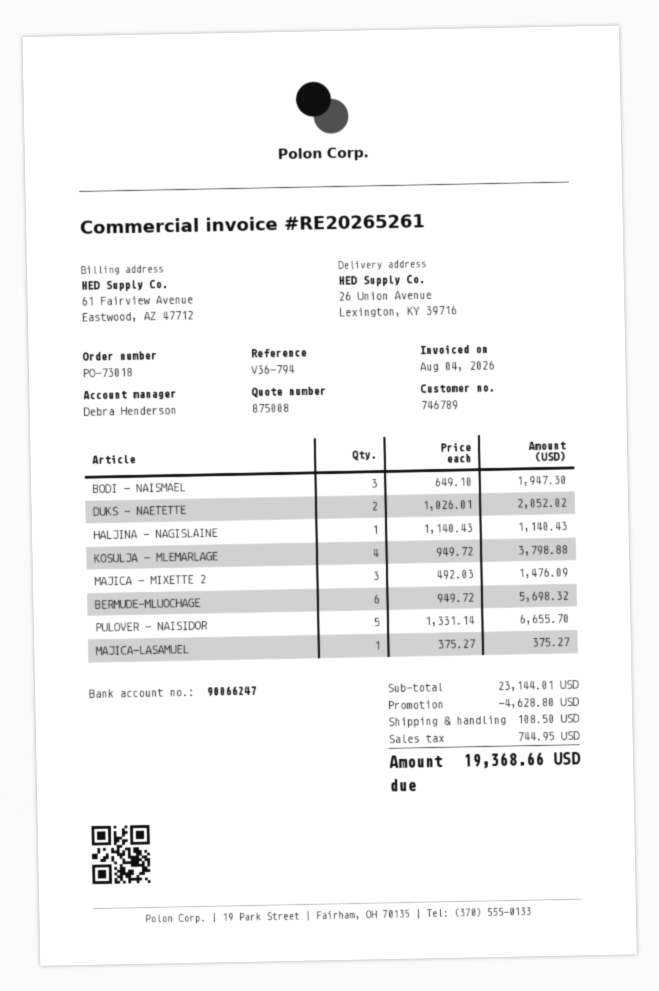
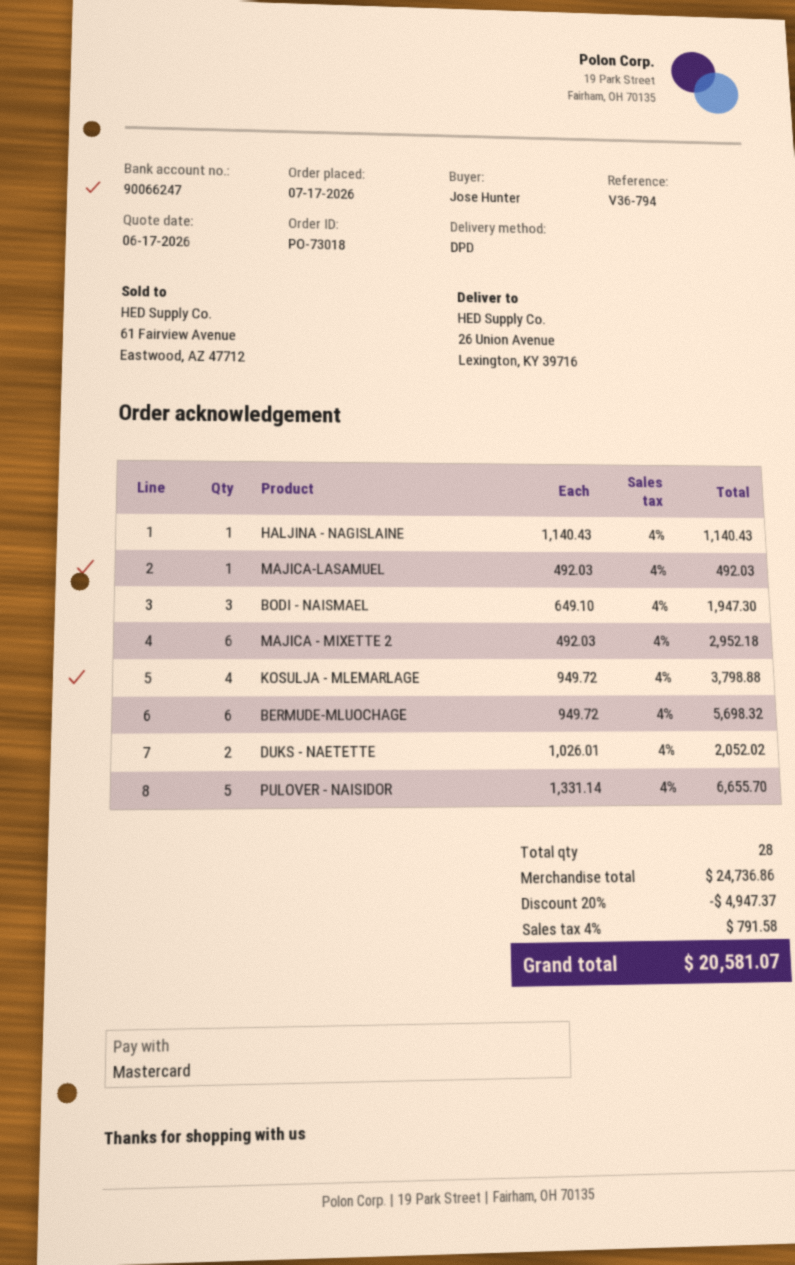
MAJICA - MIXETTE 2: 3 x 492.03 = 1476.09 -> 6 x 492.03 = 2952.18
MAJICA-LASAMUEL: 1 x 375.27 = 375.27 -> 1 x 492.03 = 492.03
subtotal: 23144.01 -> 24736.86
discount: 4628.80 -> 4947.37
shipping: 108.50 -> none
tax: 744.95 -> 791.58
total: 19368.66 -> 20581.07

